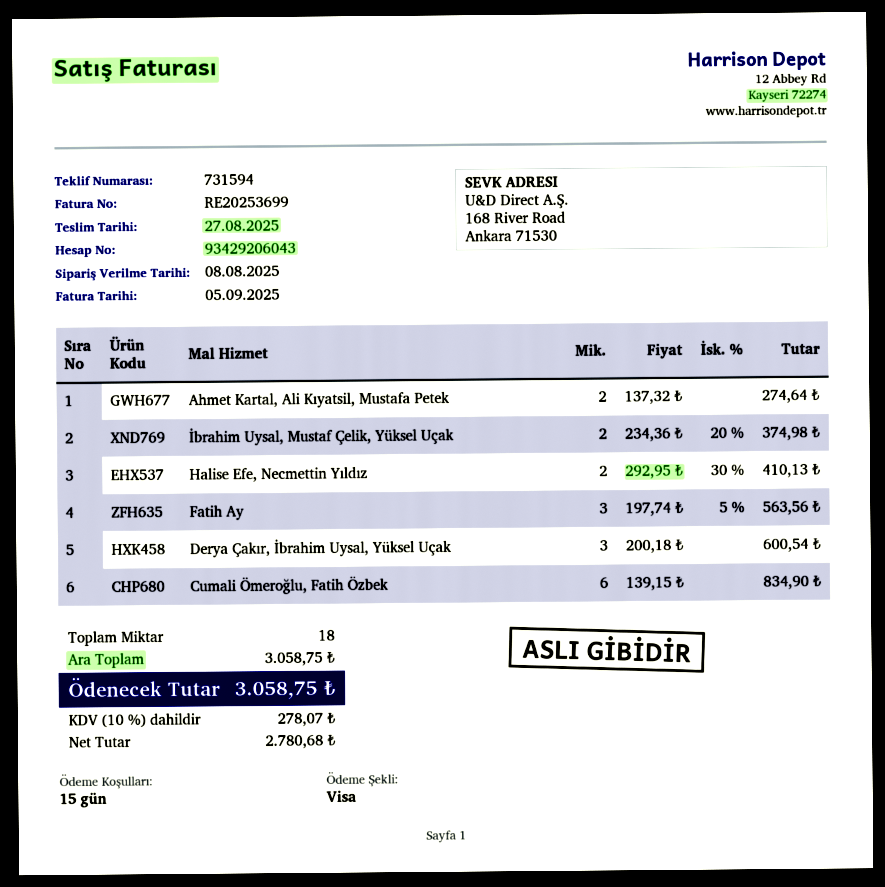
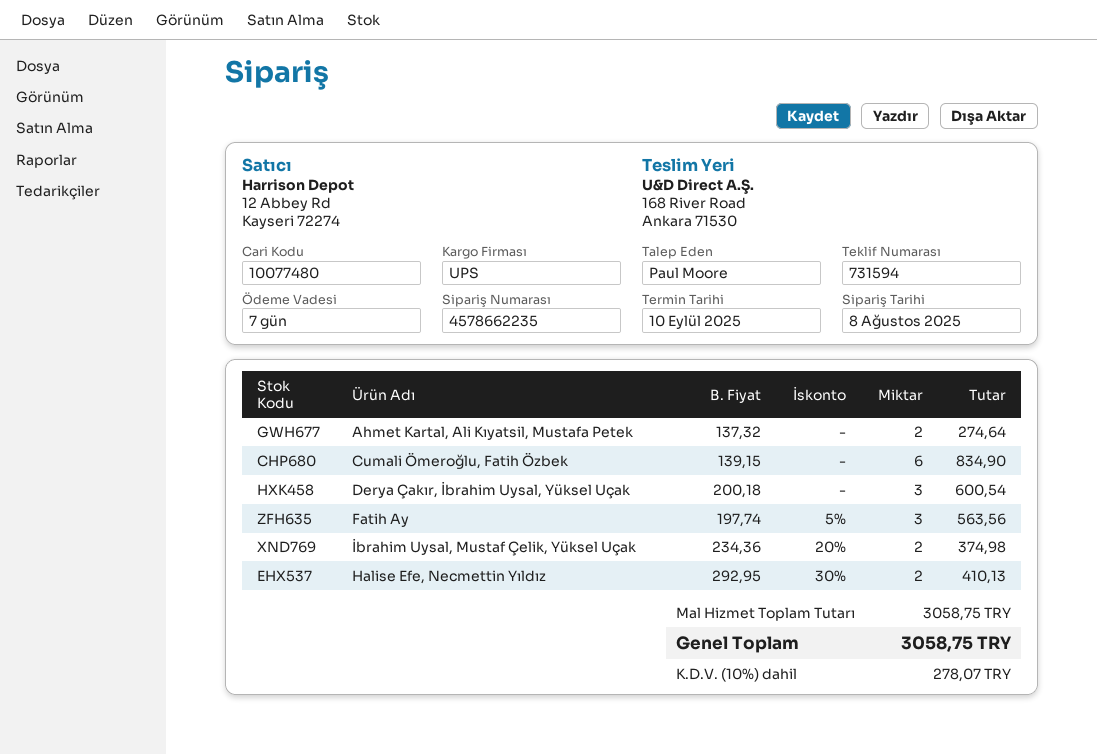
delivery date: 2025-08-27 -> 2025-09-10
payment terms: 15 days -> 7 days

